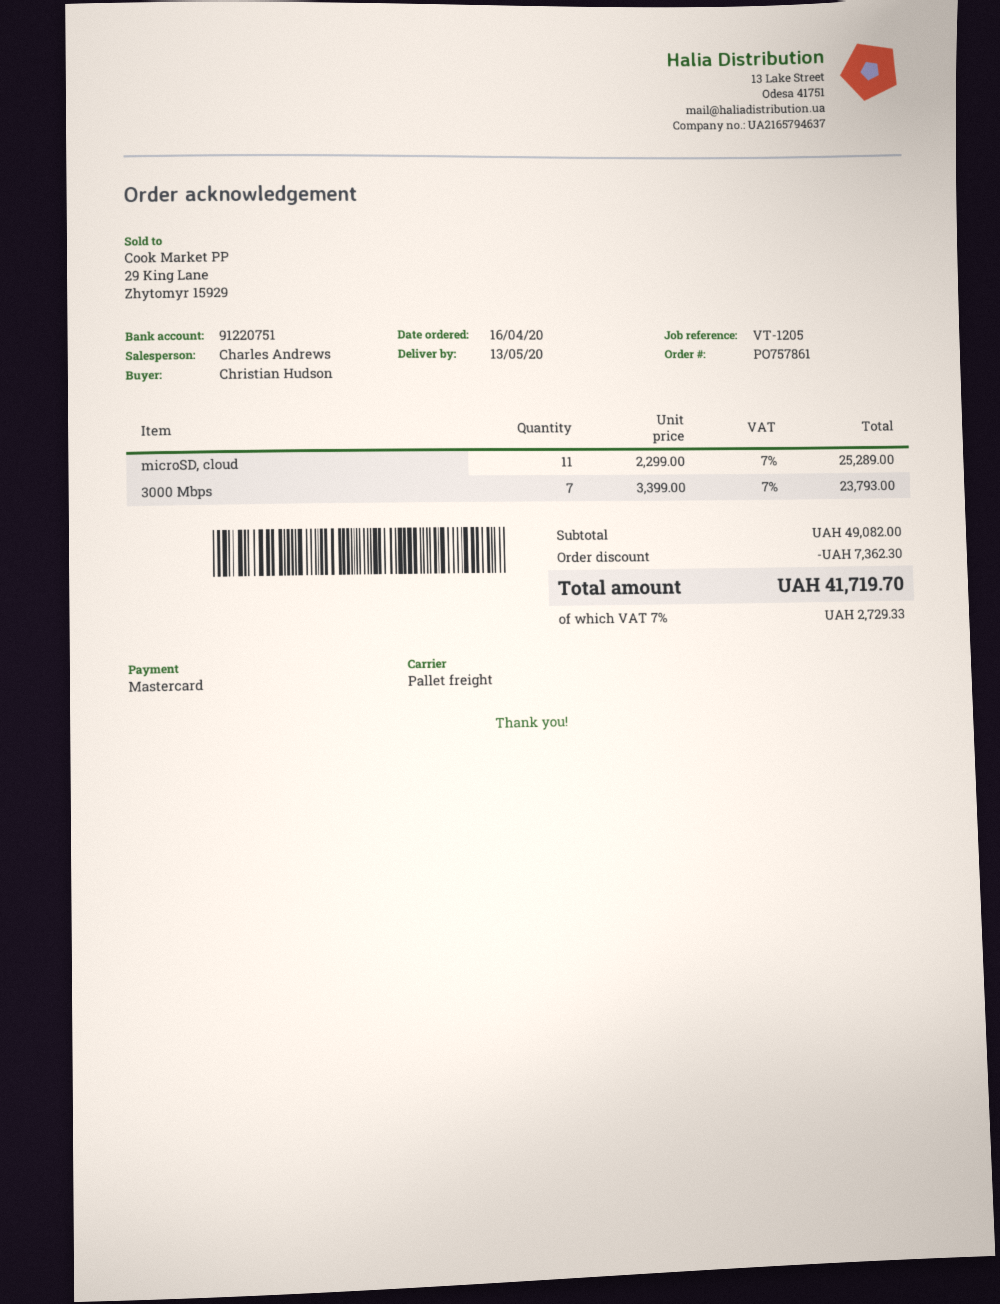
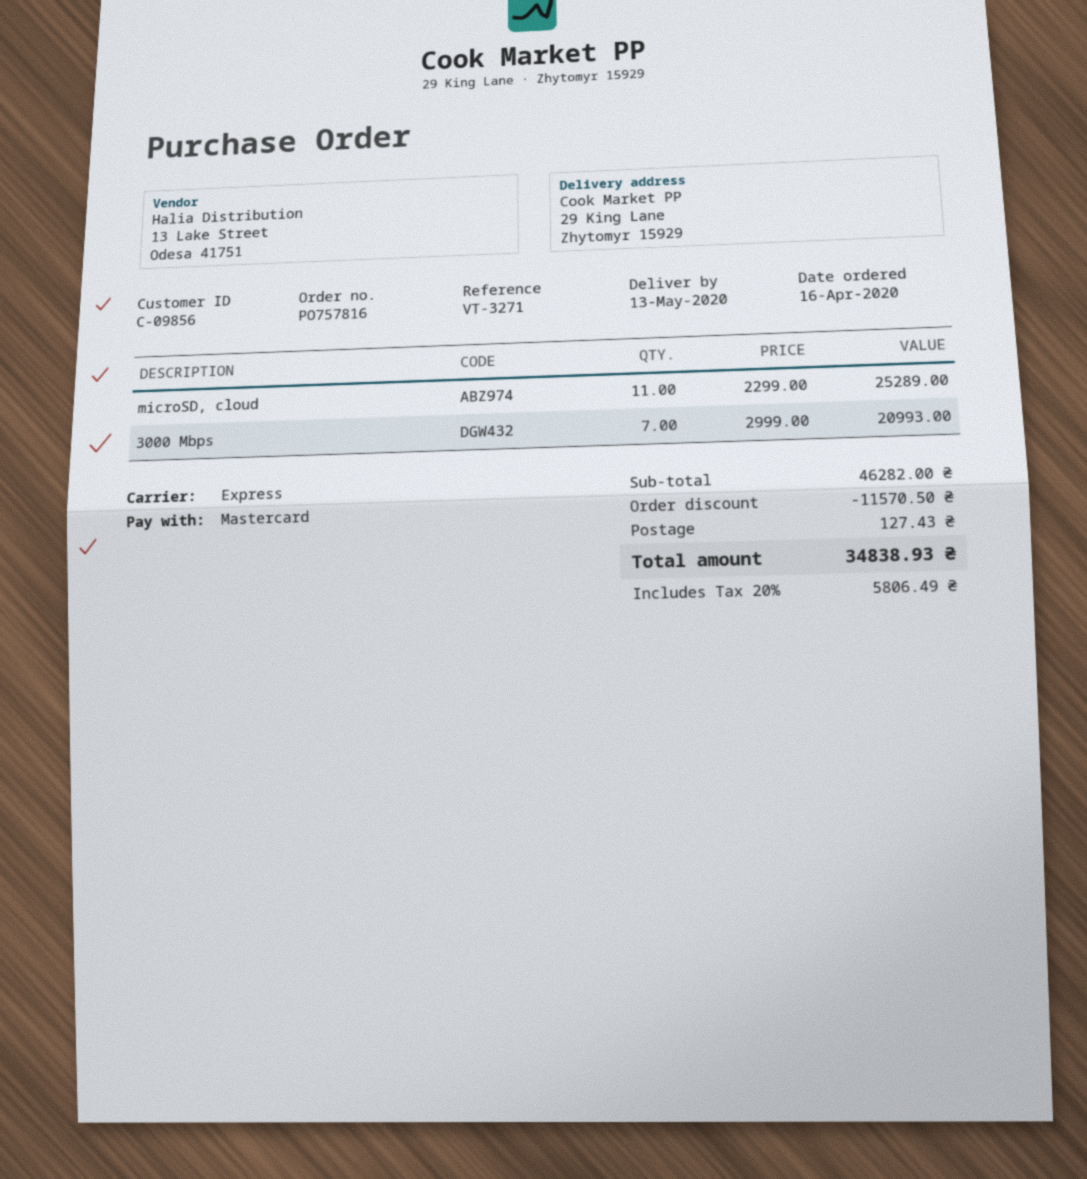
order number: PO757861 -> PO757816
reference: VT-1205 -> VT-3271
shipping method: pallet freight -> express
3000 Mbps: 7 x 3399.00 = 23793.00 -> 7 x 2999.00 = 20993.00
subtotal: 49082.00 -> 46282.00
discount: 7362.30 -> 11570.50
shipping: none -> 127.43
tax: 7% = 2729.33 -> 20% = 5806.49
total: 41719.70 -> 34838.93

